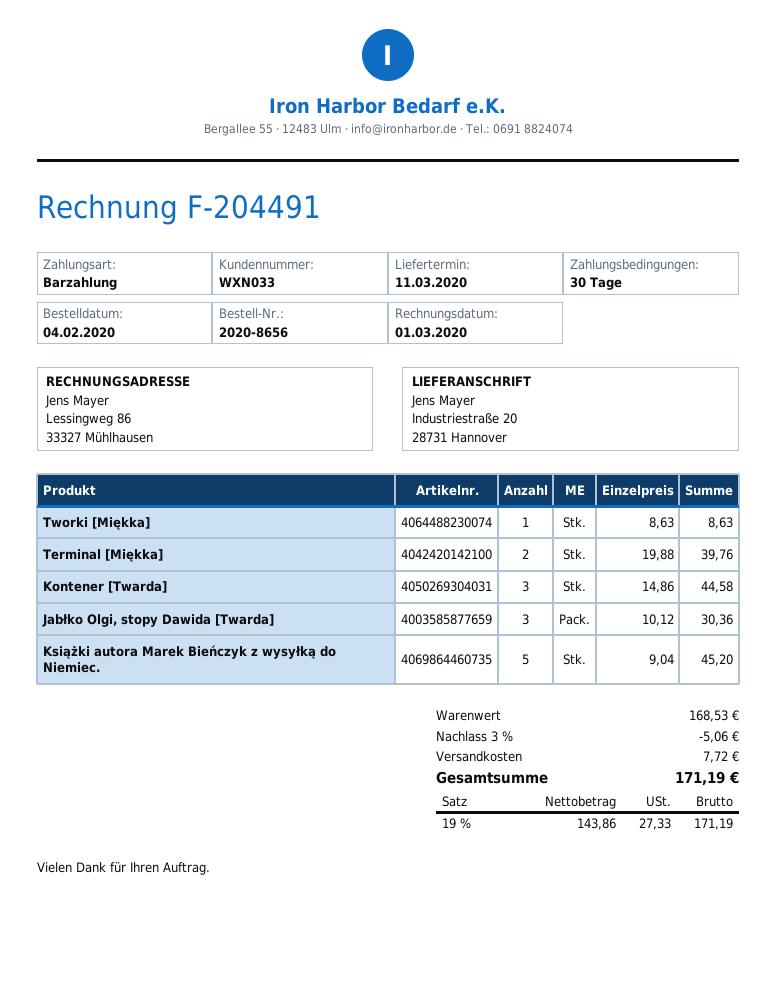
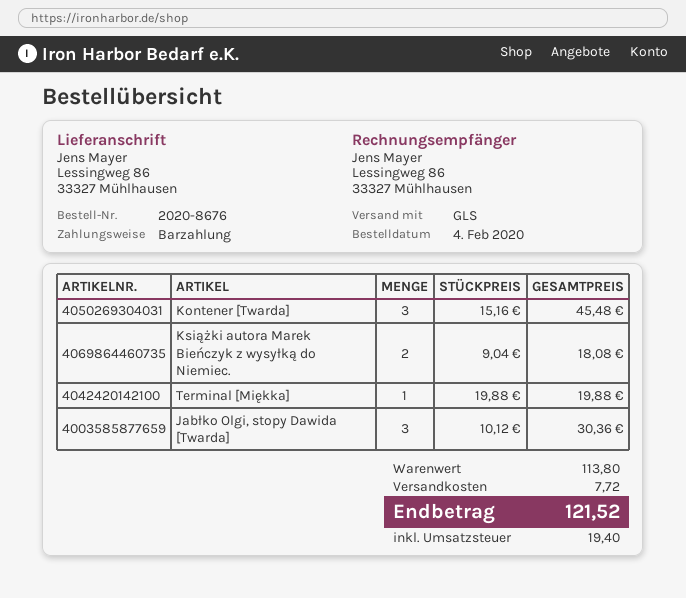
order number: 2020-8656 -> 2020-8676
ship to: Industriestraße 20, 28731 Hannover -> Lessingweg 86, 33327 Mühlhausen
Tworki [Miękka]: 1 x 8.63 = 8.63 -> none
Terminal [Miękka]: 2 x 19.88 = 39.76 -> 1 x 19.88 = 19.88
Kontener [Twarda]: 3 x 14.86 = 44.58 -> 3 x 15.16 = 45.48
Książki autora Marek Bieńczyk z wysyłką do Niemiec.: 5 x 9.04 = 45.20 -> 2 x 9.04 = 18.08
subtotal: 168.53 -> 113.80
discount: 3% = 5.06 -> none
tax: 27.33 -> 19.40
total: 171.19 -> 121.52

